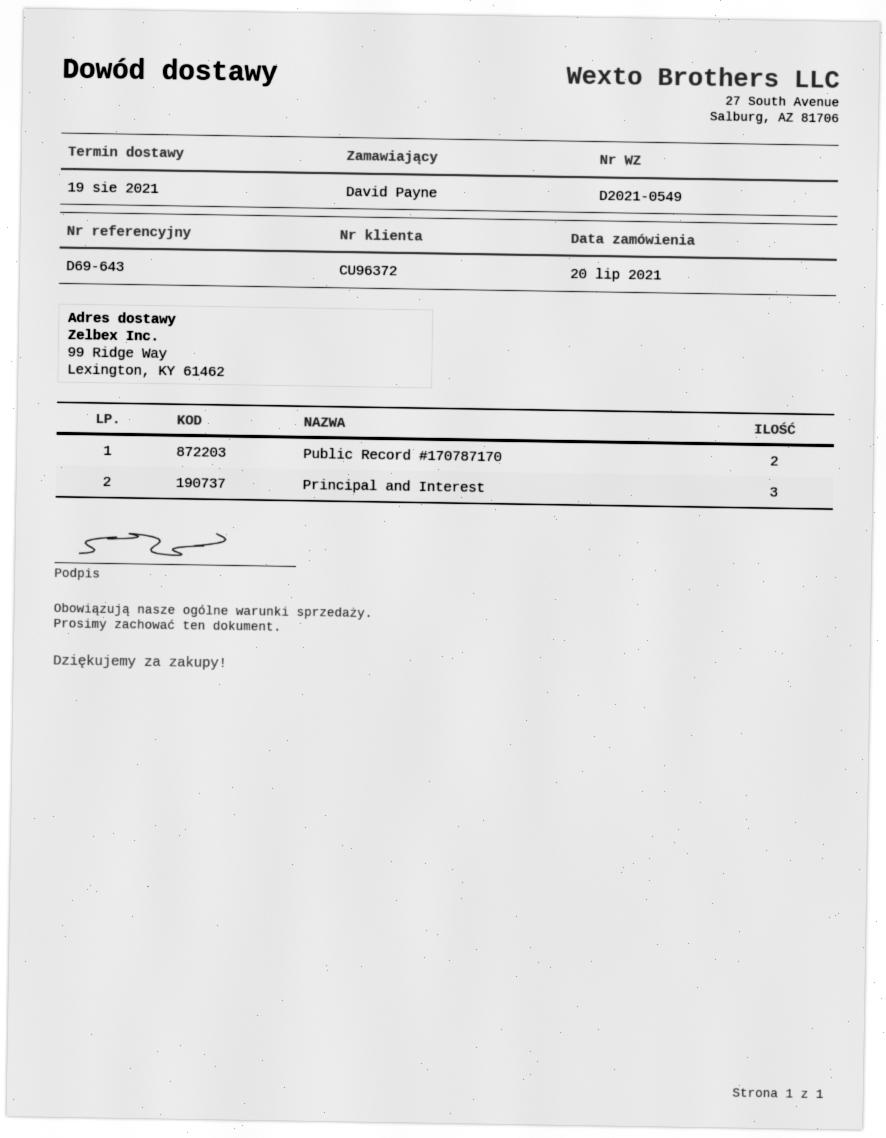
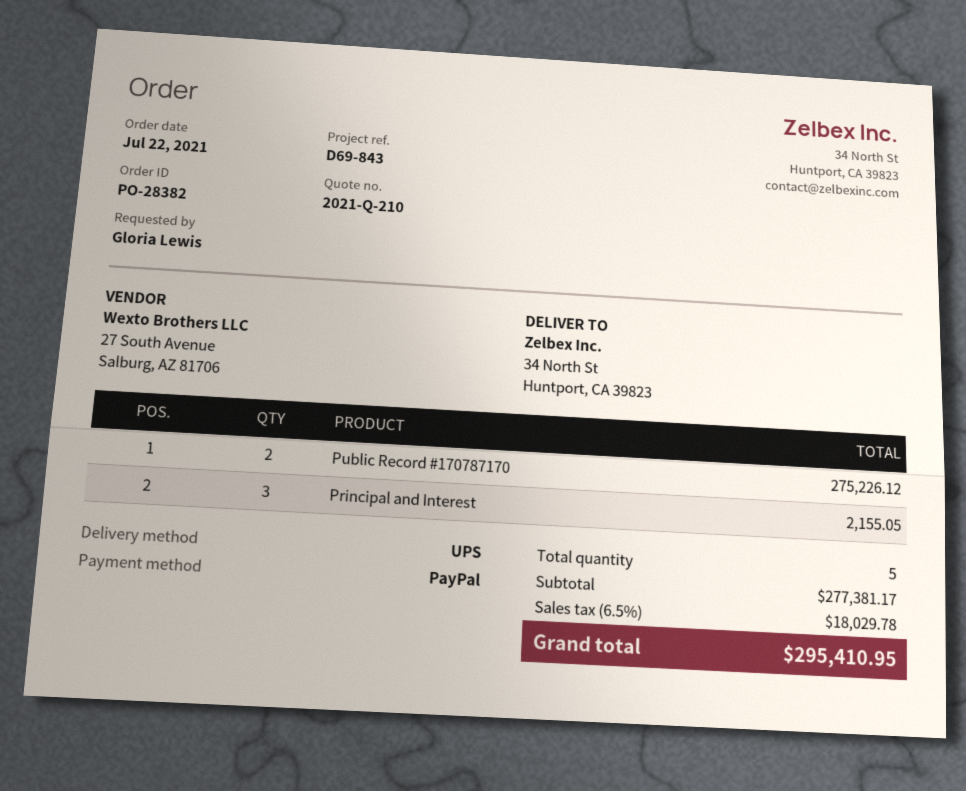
order date: 2021-07-20 -> 2021-07-22
reference: D69-643 -> D69-843
ordered by: David Payne -> Gloria Lewis
ship to: 99 Ridge Way, Lexington, KY 61462 -> 34 North St, Huntport, CA 39823

